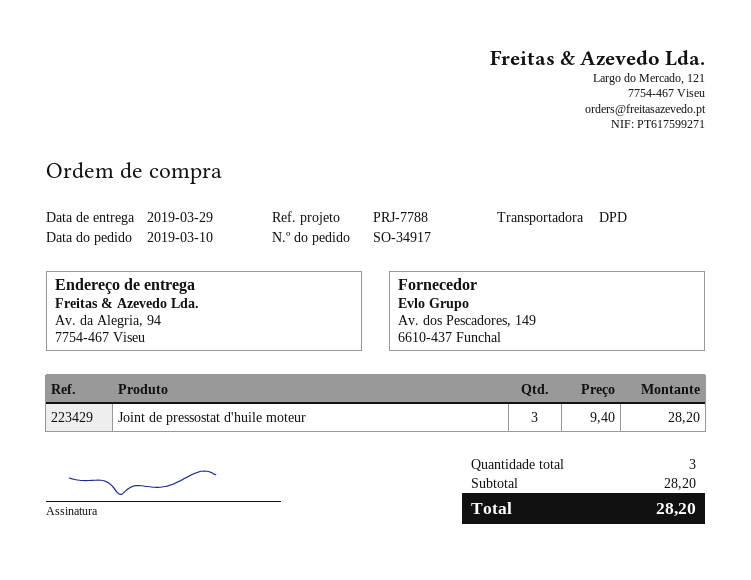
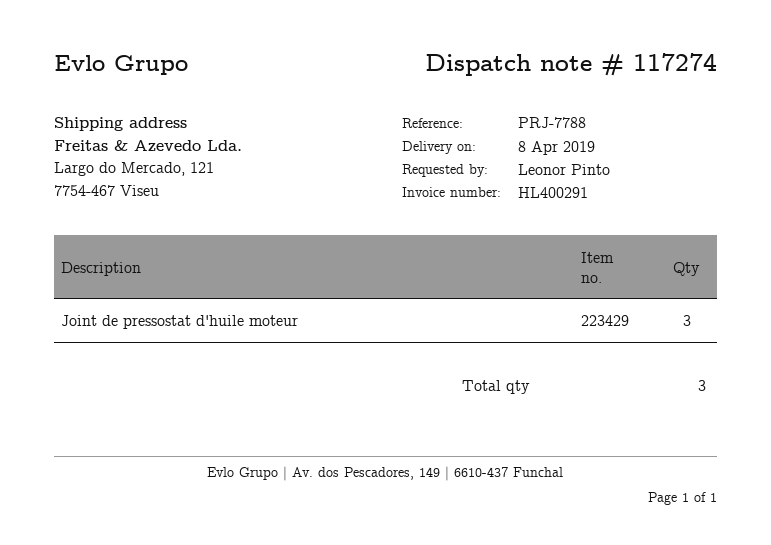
delivery date: 2019-03-29 -> 2019-04-08
ship to: Av. da Alegria, 94, 7754-467 Viseu -> Largo do Mercado, 121, 7754-467 Viseu

